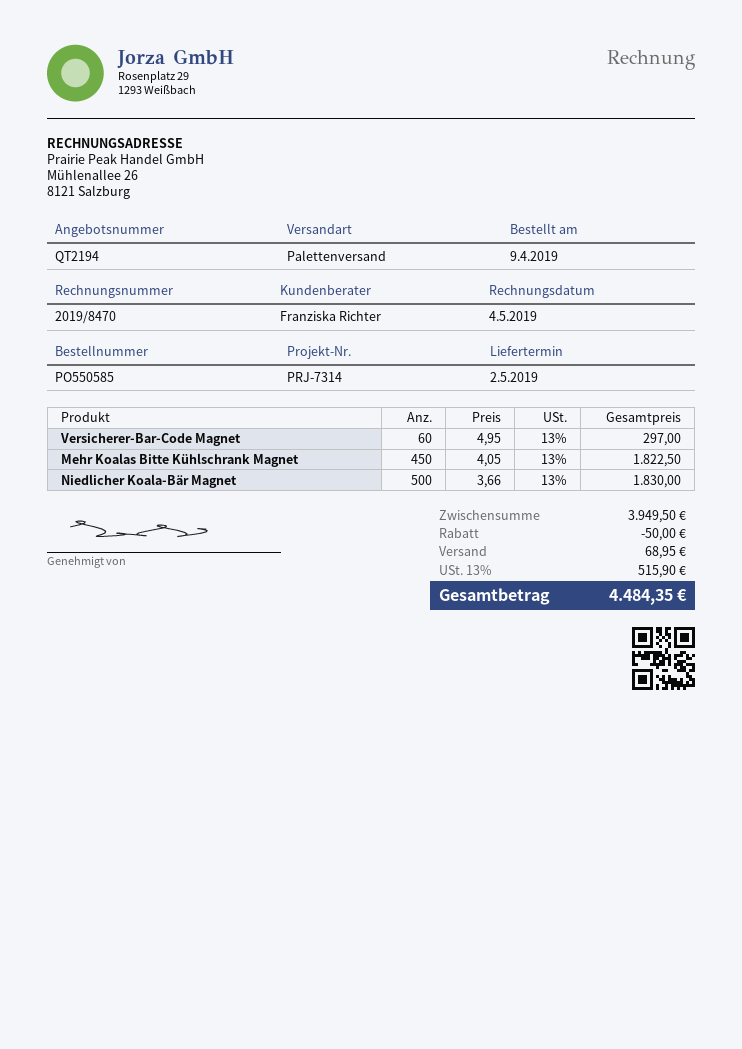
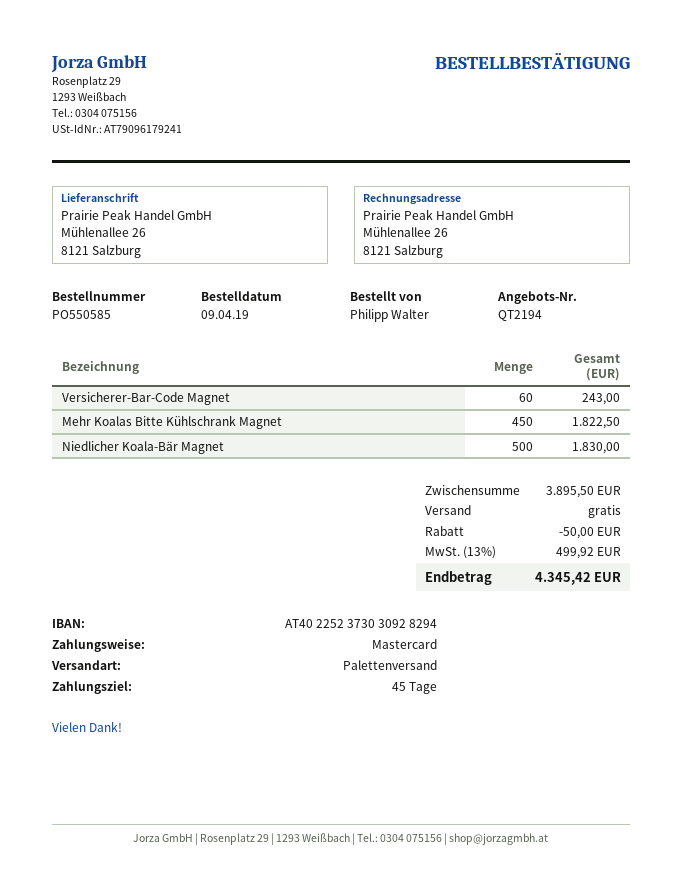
Versicherer-Bar-Code Magnet: 60 for 297.00 -> 60 for 243.00
subtotal: 3949.50 -> 3895.50
shipping: 68.95 -> 0.00
tax: 13% = 515.90 -> 13% = 499.92
total: 4484.35 -> 4345.42

